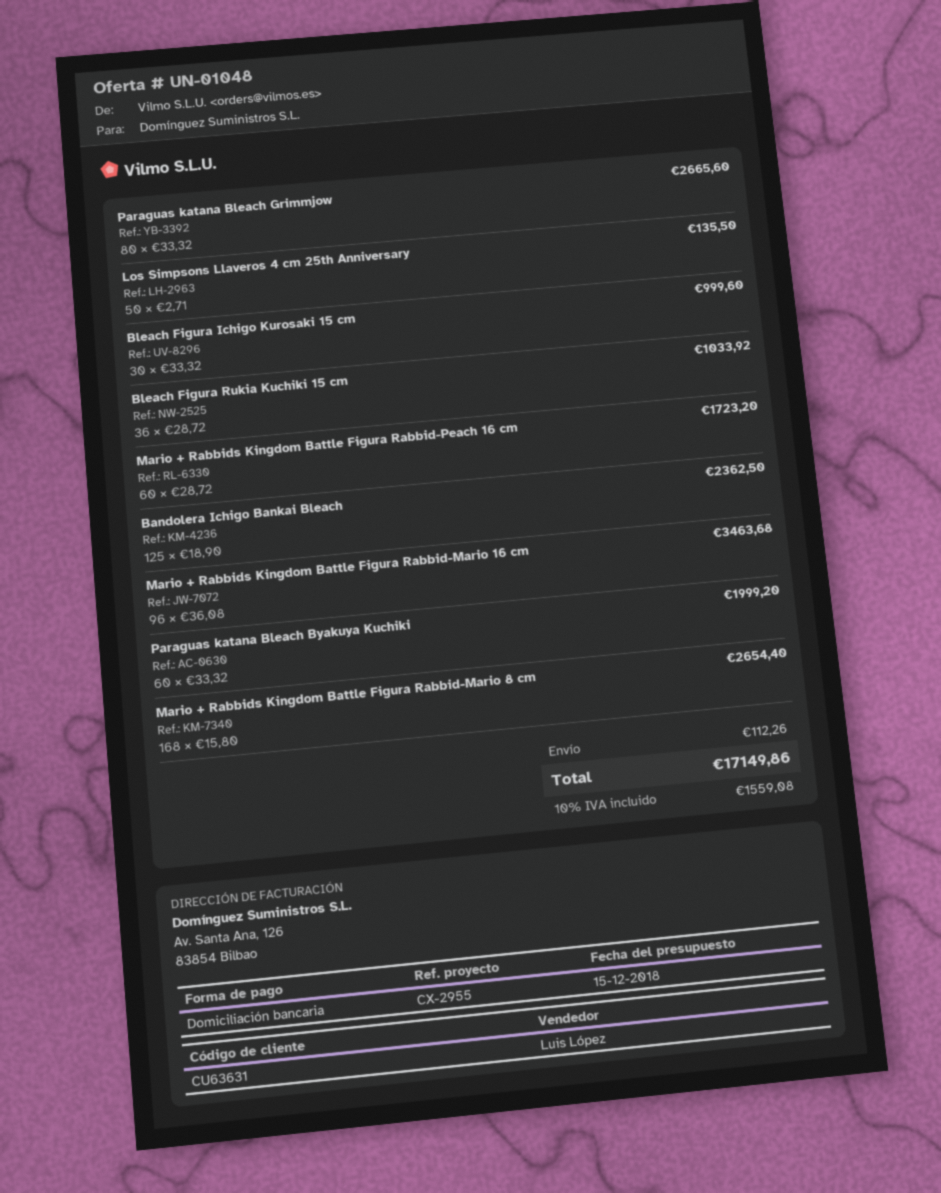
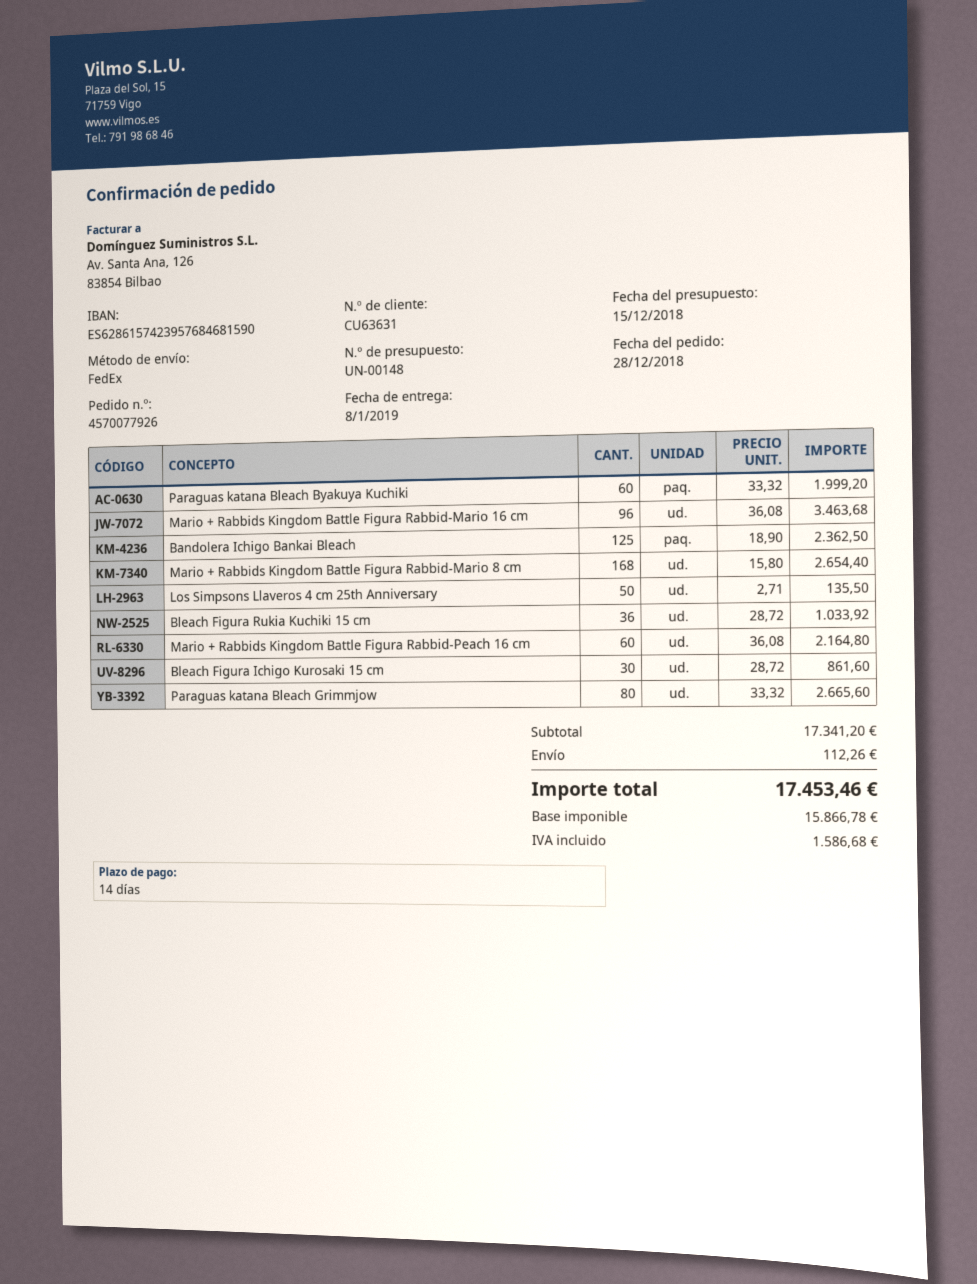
quote number: UN-01048 -> UN-00148
Bleach Figura Ichigo Kurosaki 15 cm: 30 x 33.32 = 999.60 -> 30 x 28.72 = 861.60
Mario + Rabbids Kingdom Battle Figura Rabbid-Peach 16 cm: 60 x 28.72 = 1723.20 -> 60 x 36.08 = 2164.80
tax: 1559.08 -> 1586.68
total: 17149.86 -> 17453.46

